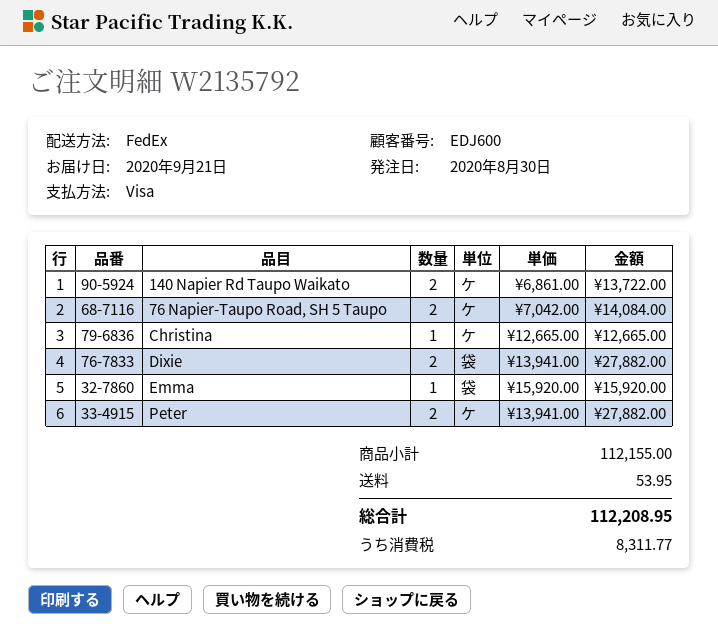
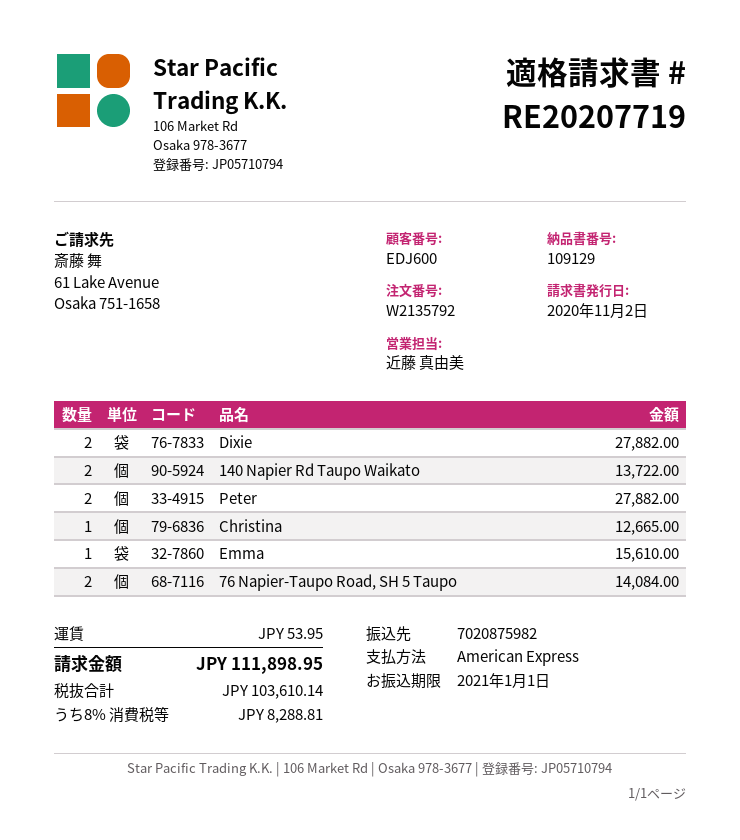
payment method: Visa -> American Express
Emma: 1 for 15920.00 -> 1 for 15610.00
tax: 8311.77 -> 8288.81
total: 112208.95 -> 111898.95

